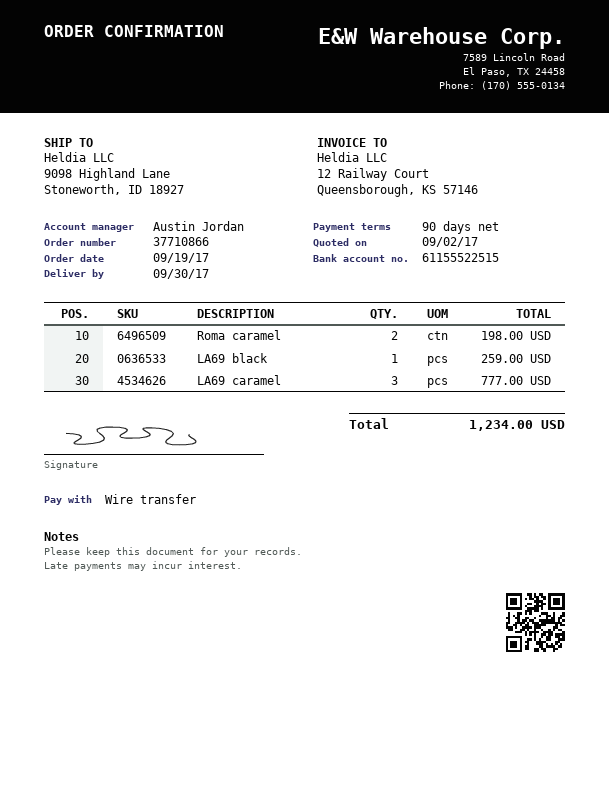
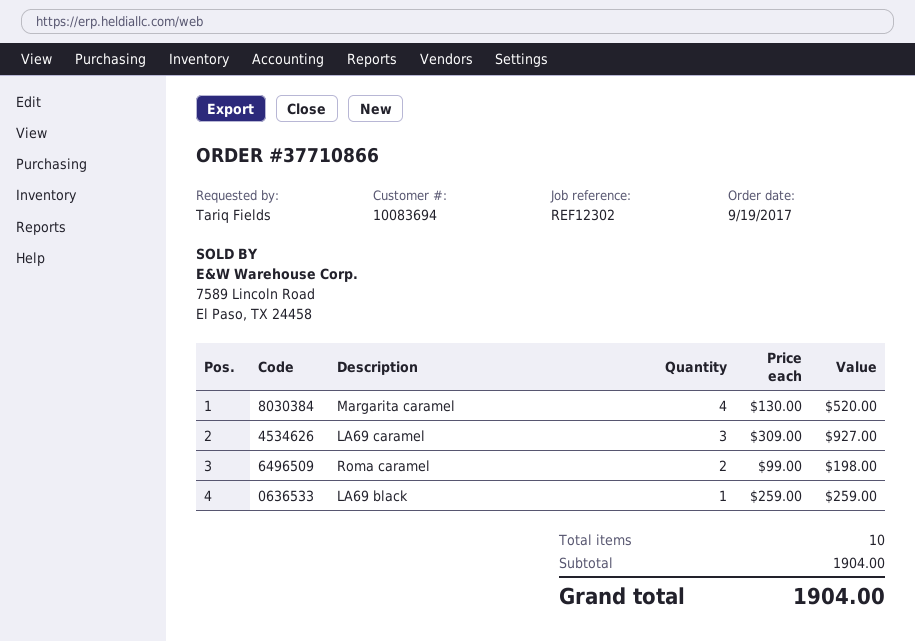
LA69 caramel: 3 for 777.00 -> 3 for 927.00
Margarita caramel: none -> 4 for 520.00
total: 1234.00 -> 1904.00

